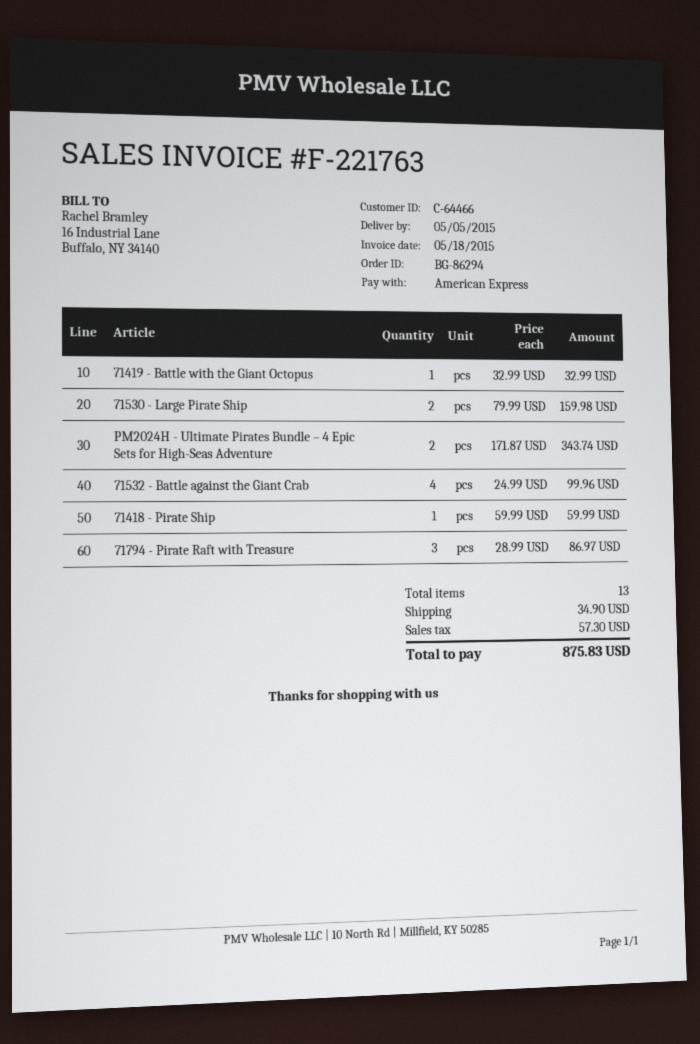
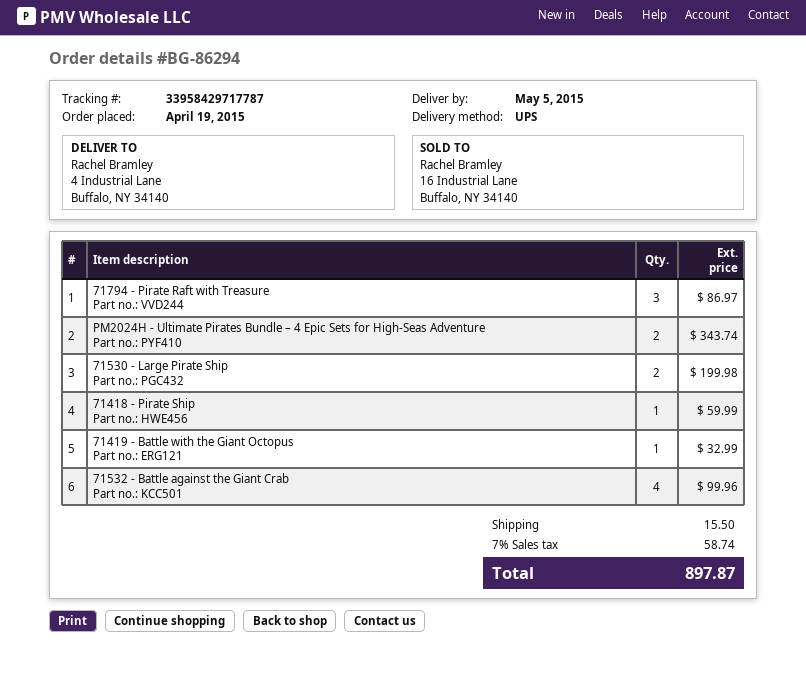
71530 - Large Pirate Ship: 2 for 159.98 -> 2 for 199.98
shipping: 34.90 -> 15.50
tax: 57.30 -> 58.74
total: 875.83 -> 897.87

